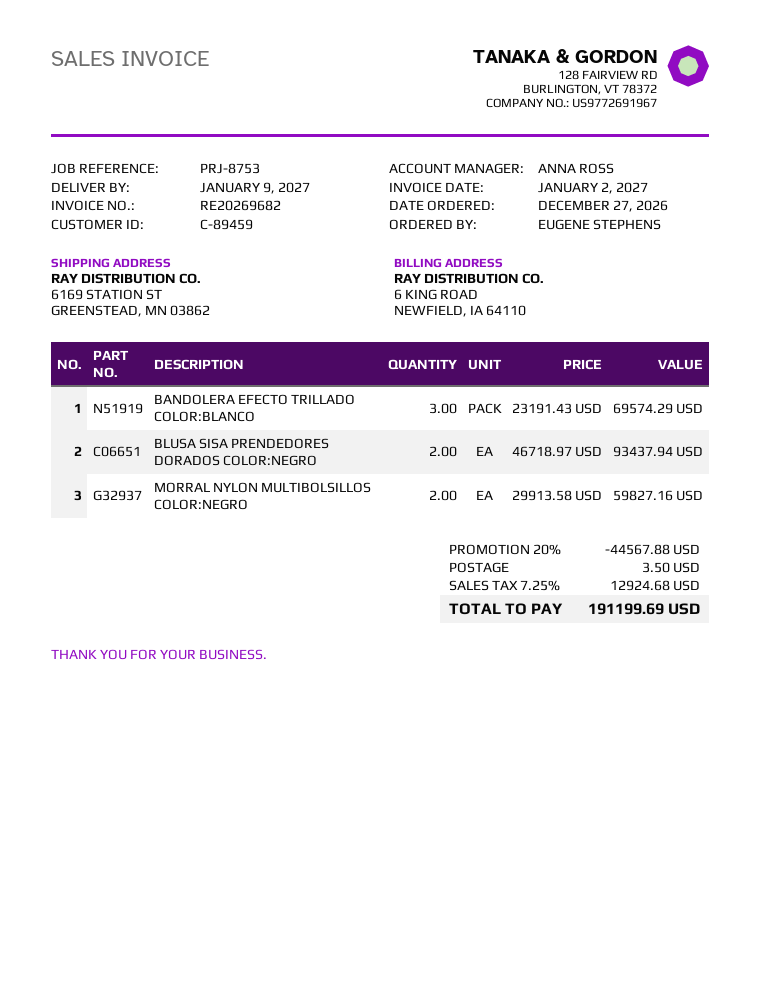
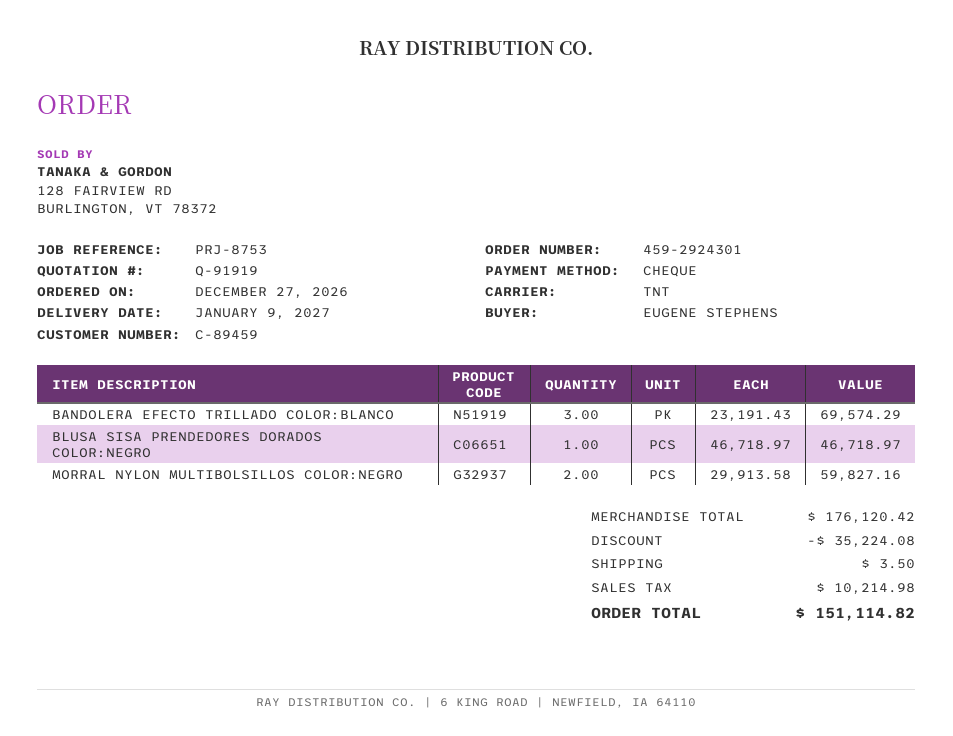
BLUSA SISA PRENDEDORES DORADOS COLOR:NEGRO: 2 x 46718.97 = 93437.94 -> 1 x 46718.97 = 46718.97
discount: 44567.88 -> 35224.08
tax: 12924.68 -> 10214.98
total: 191199.69 -> 151114.82

